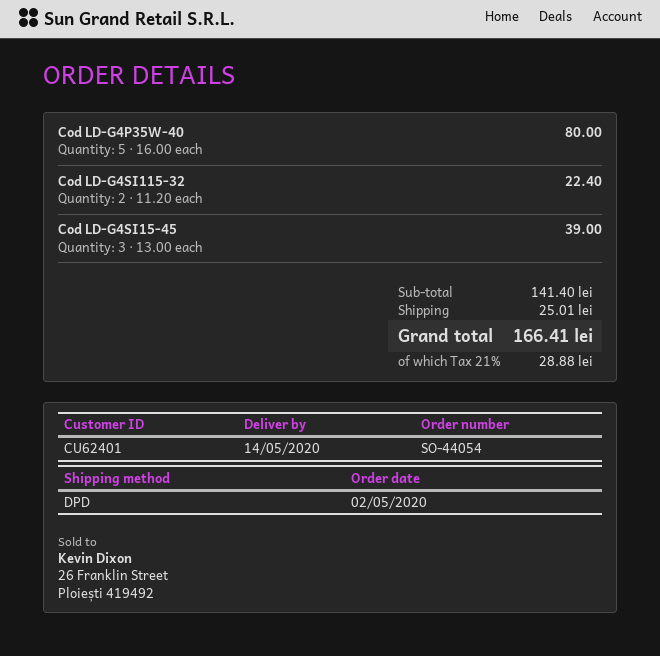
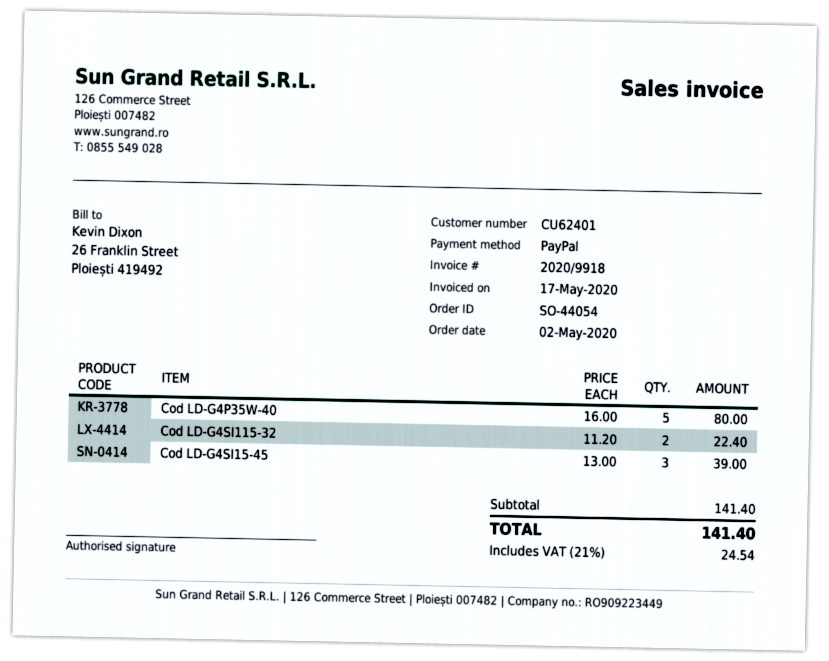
shipping: 25.01 -> none
tax: 21% = 28.88 -> 21% = 24.54
total: 166.41 -> 141.40

